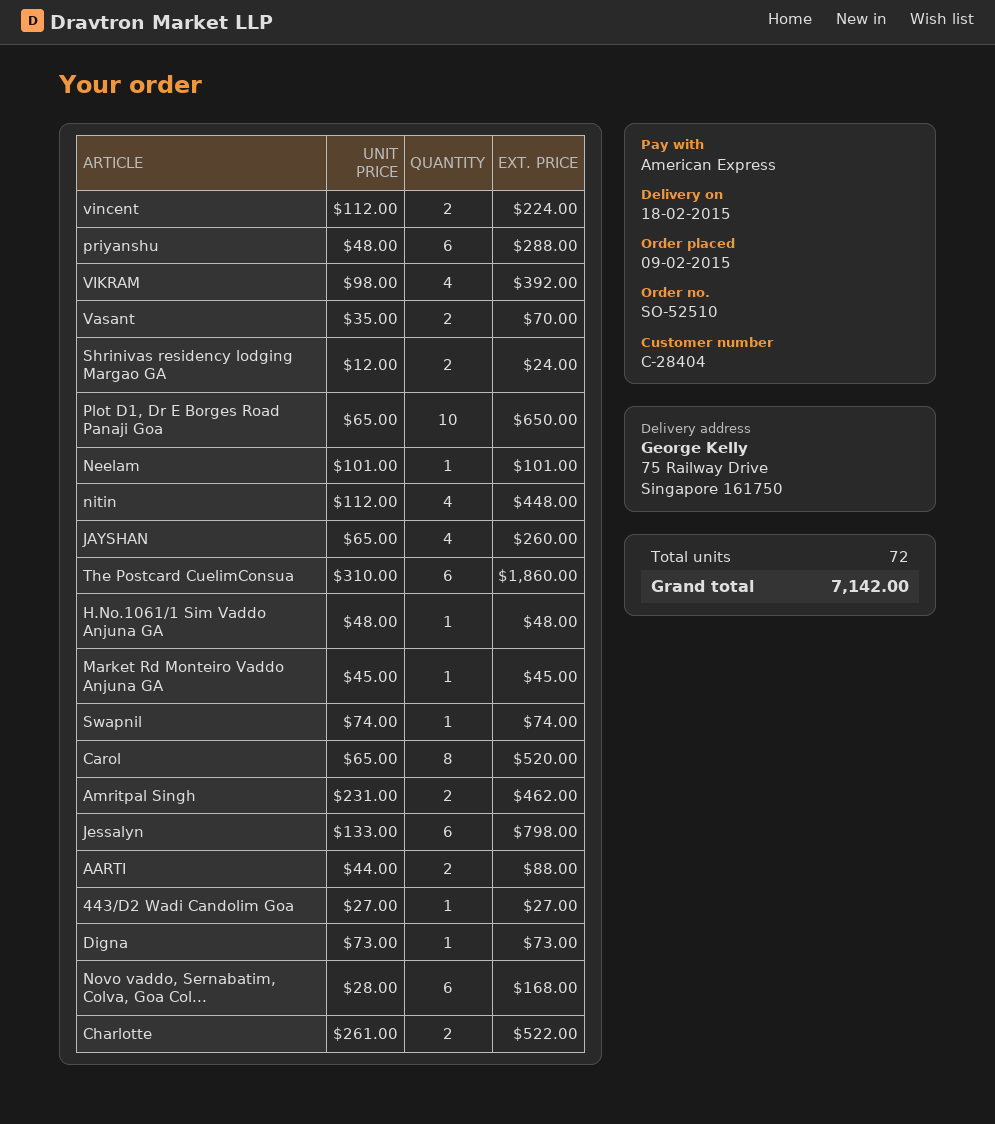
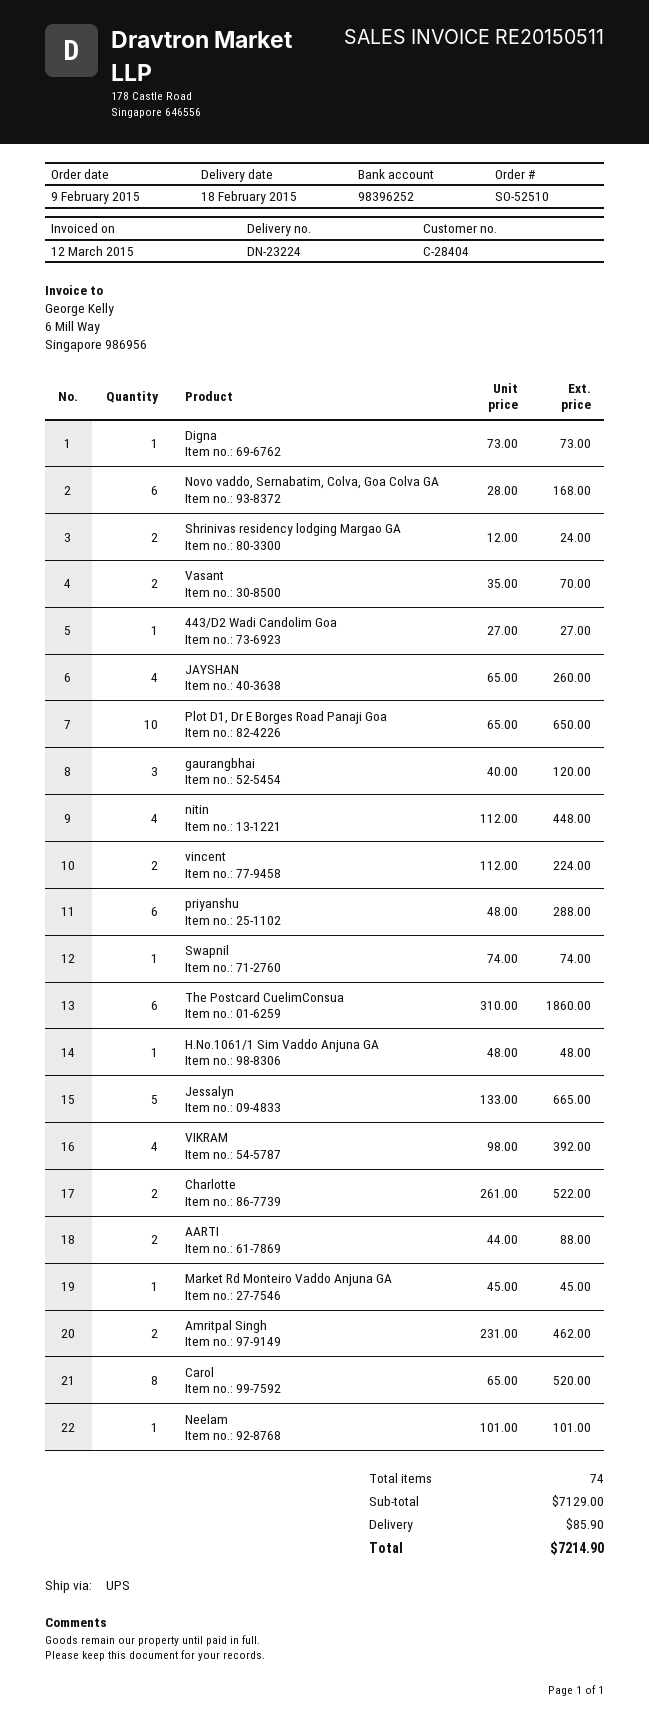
Jessalyn: 6 x 133.00 = 798.00 -> 5 x 133.00 = 665.00
gaurangbhai: none -> 3 x 40.00 = 120.00
total quantity: 72 -> 74
shipping: none -> 85.90
total: 7142.00 -> 7214.90

